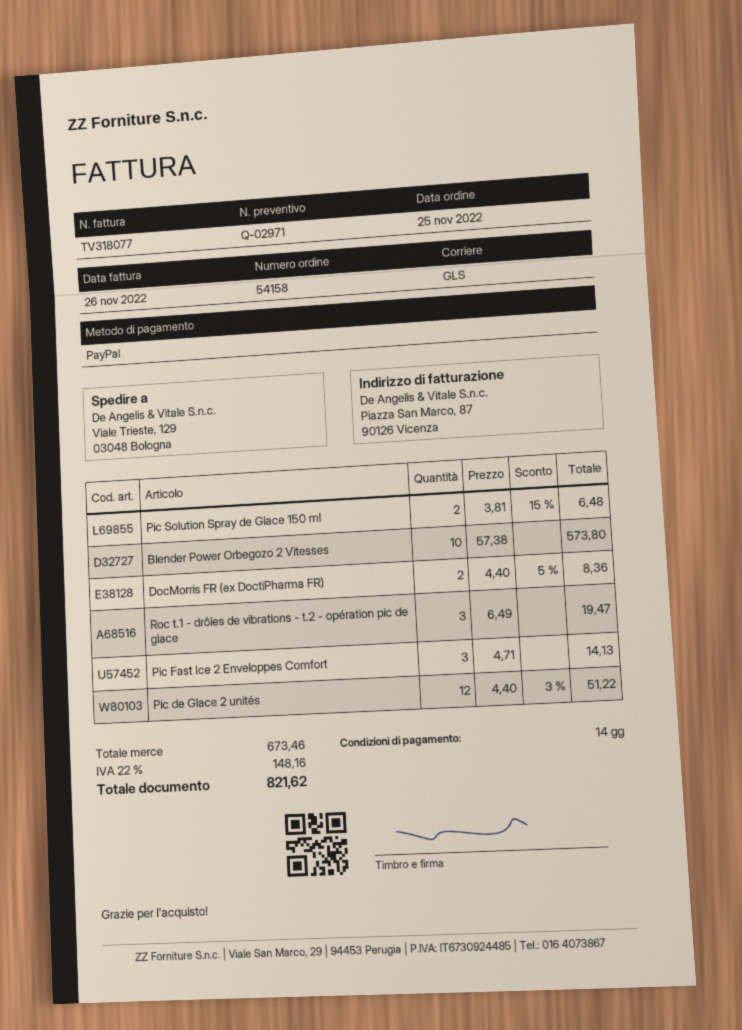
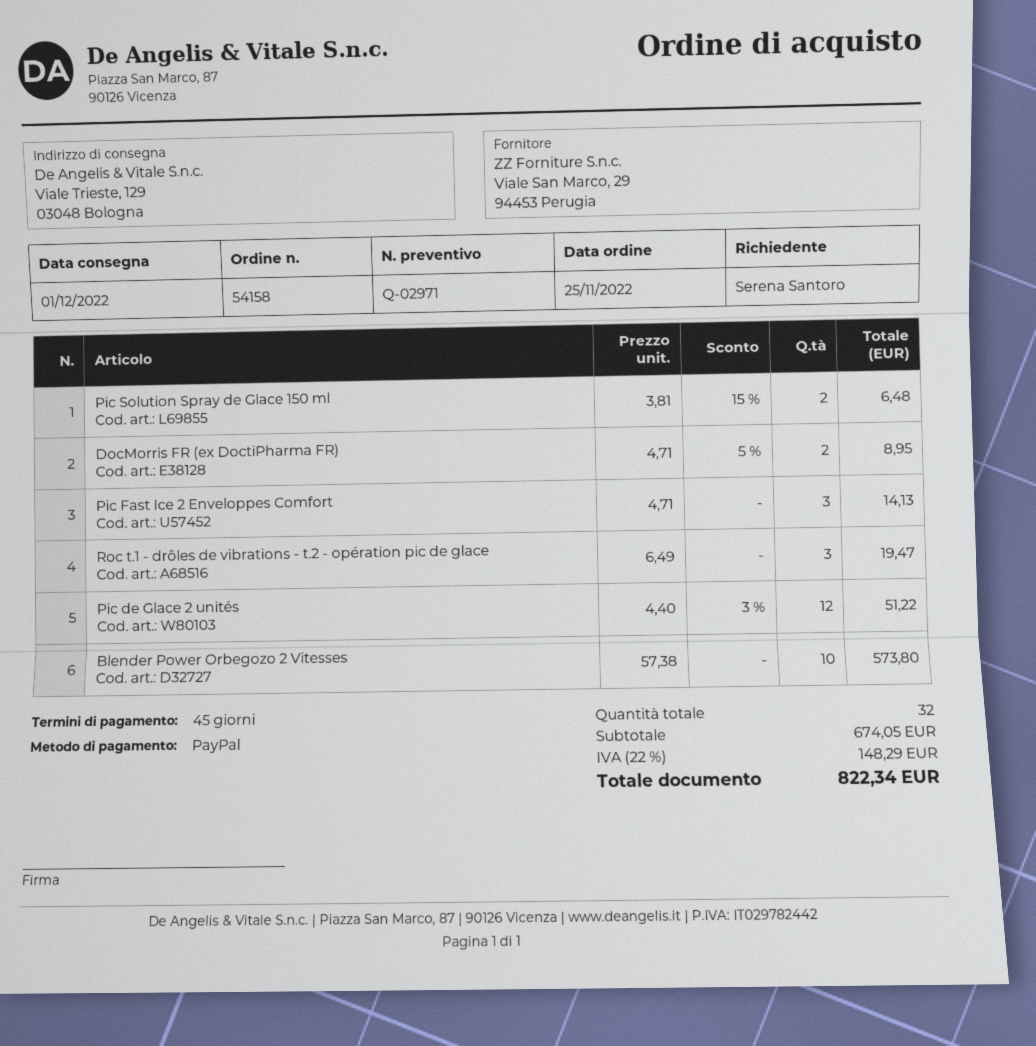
payment terms: 14 days -> 45 days
DocMorris FR (ex DoctiPharma FR): 2 x 4.40 - 5% = 8.36 -> 2 x 4.71 - 5% = 8.95
subtotal: 673.46 -> 674.05
tax: 22% = 148.16 -> 22% = 148.29
total: 821.62 -> 822.34

